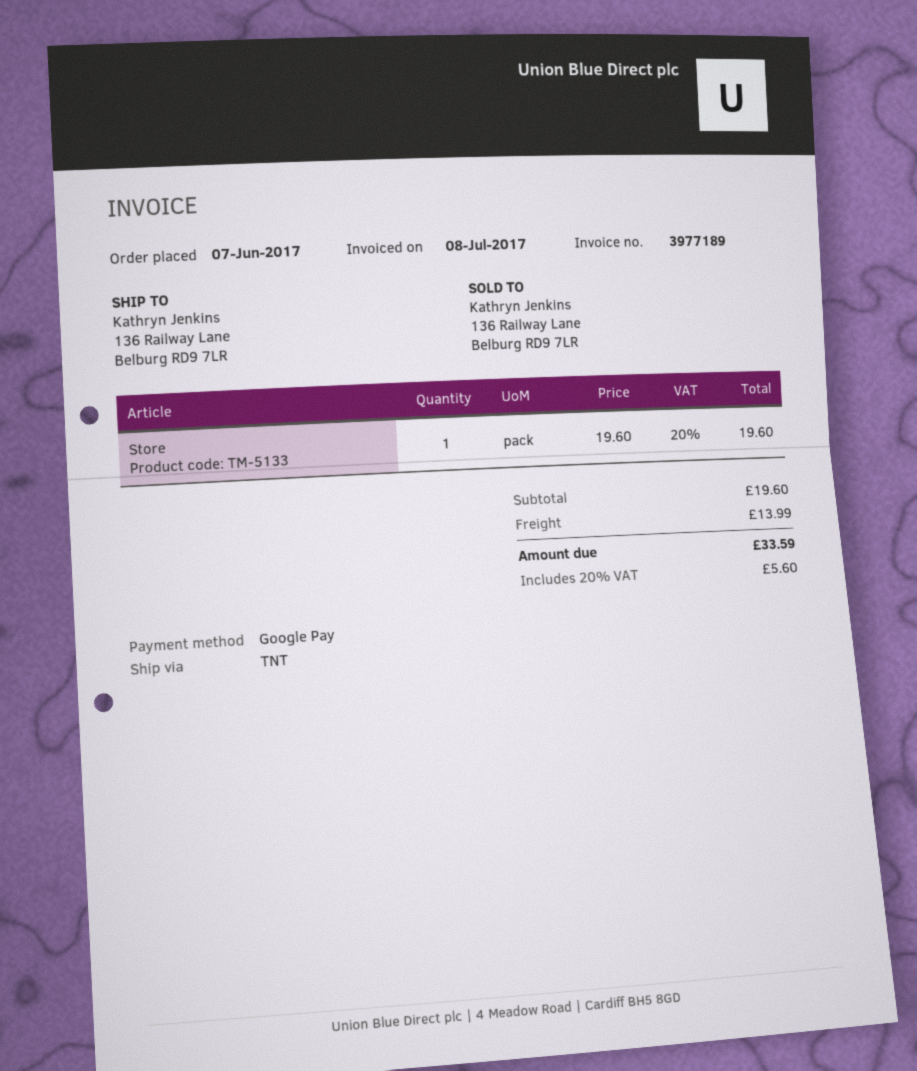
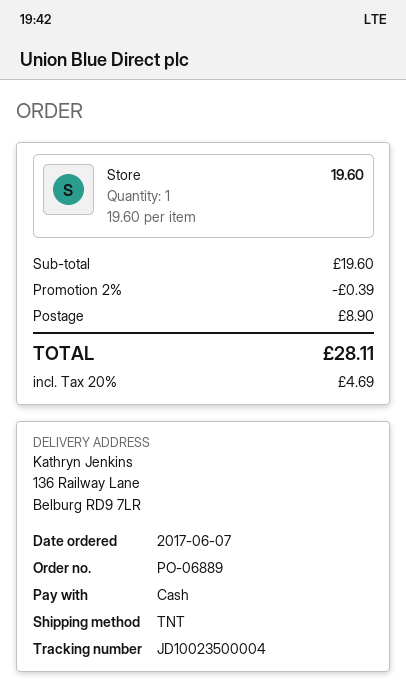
payment method: Google Pay -> cash
discount: none -> 2% = 0.39
shipping: 13.99 -> 8.90
tax: 20% = 5.60 -> 20% = 4.69
total: 33.59 -> 28.11

